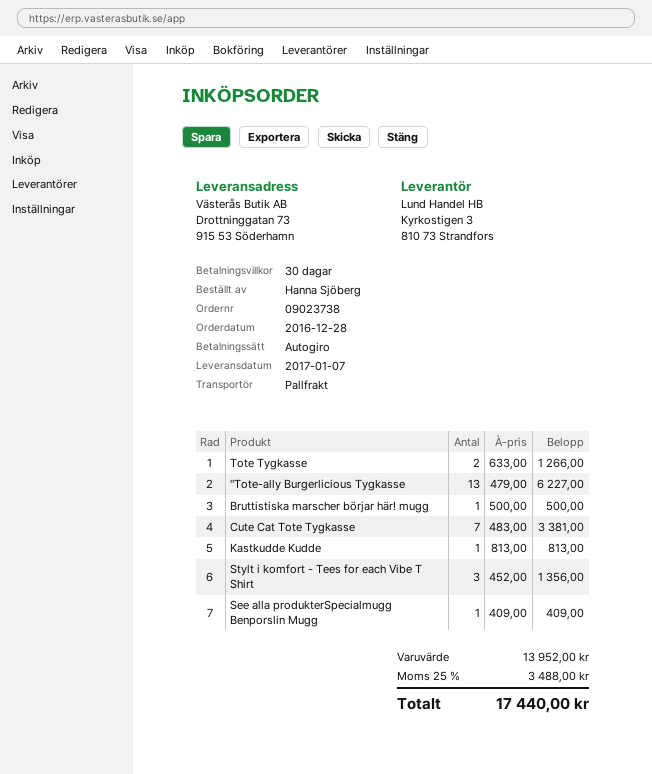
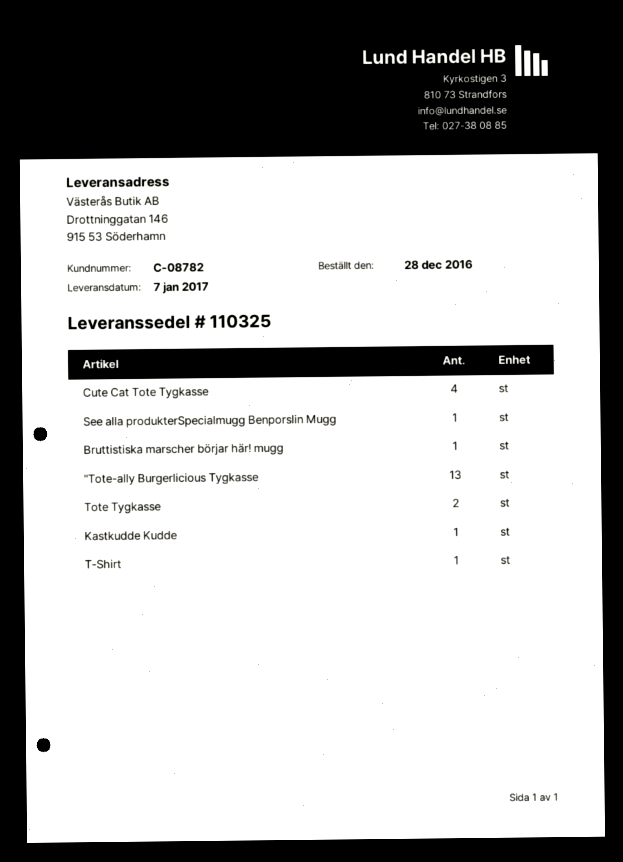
ship to: Drottninggatan 73, 915 53 Söderhamn -> Drottninggatan 146, 915 53 Söderhamn
Cute Cat Tote Tygkasse: 7 -> 4
Stylt i komfort - Tees for each Vibe T Shirt: 3 -> none
T-Shirt: none -> 1

